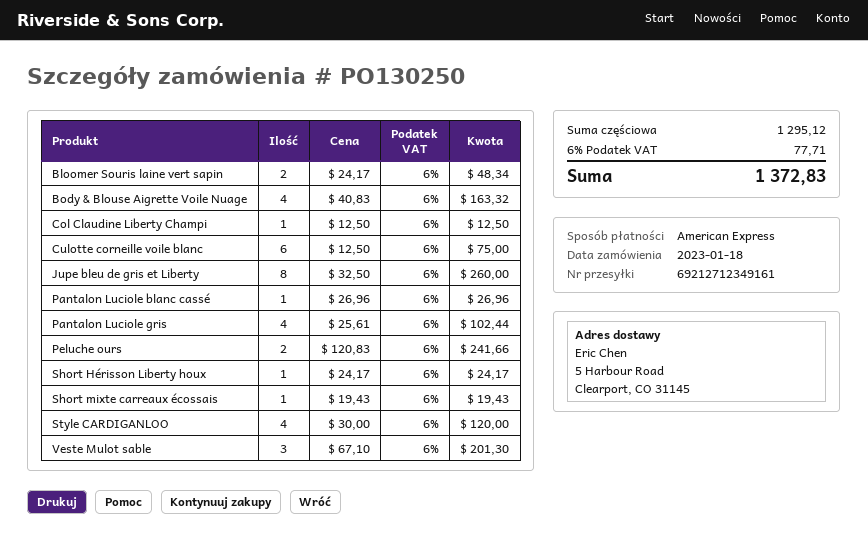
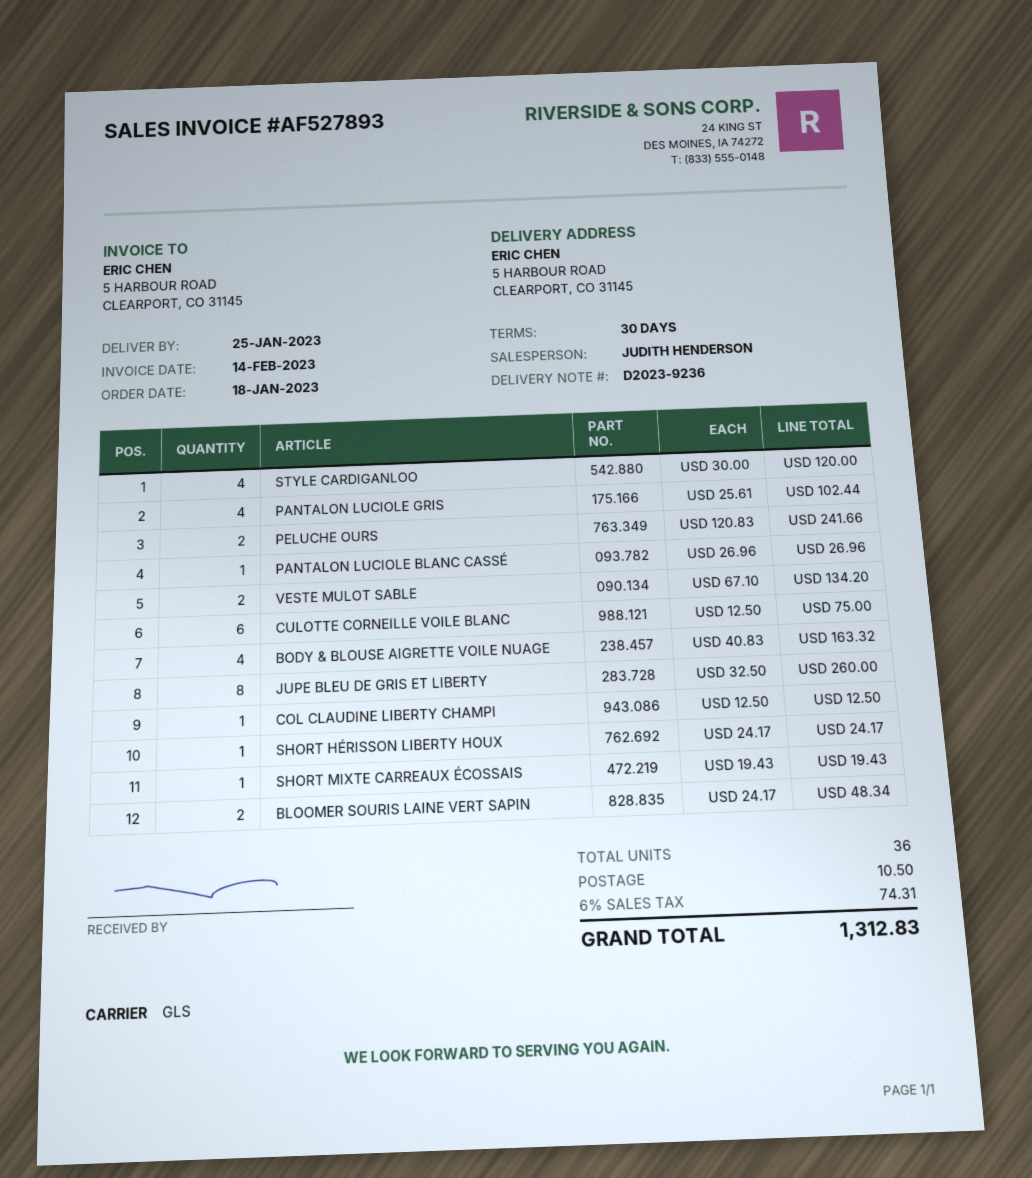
Veste Mulot sable: 3 x 67.10 = 201.30 -> 2 x 67.10 = 134.20
shipping: none -> 10.50
tax: 6% = 77.71 -> 6% = 74.31
total: 1372.83 -> 1312.83

